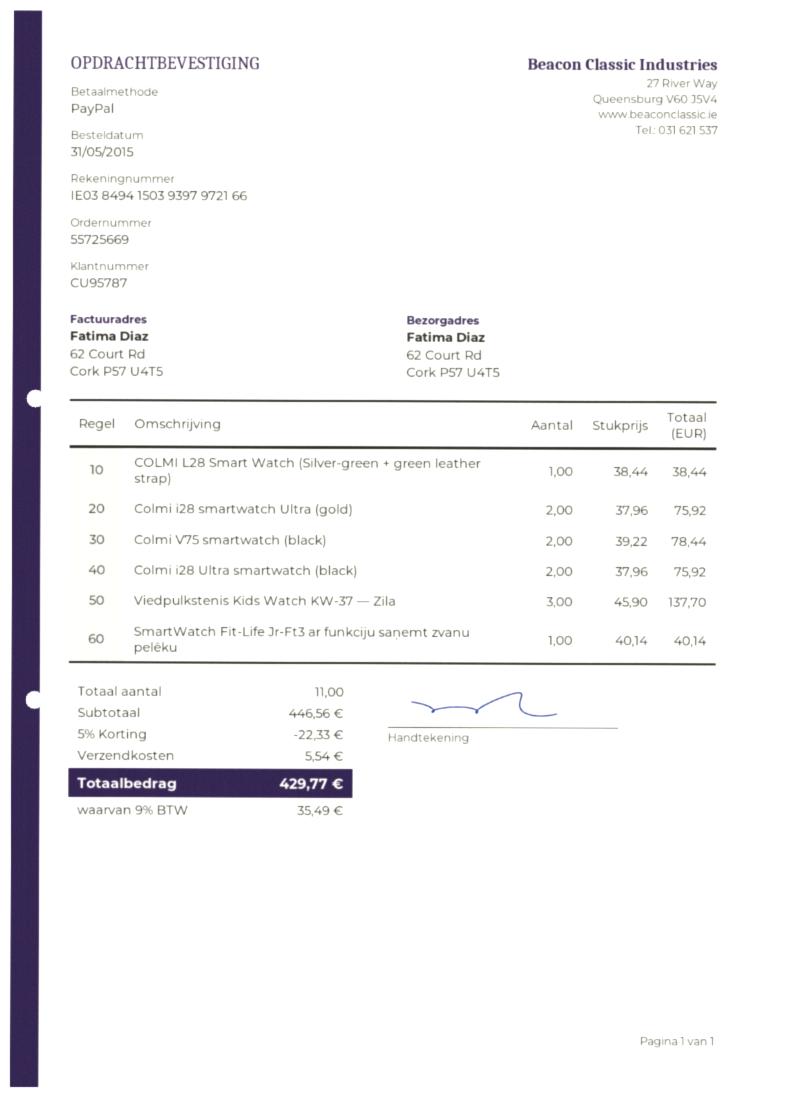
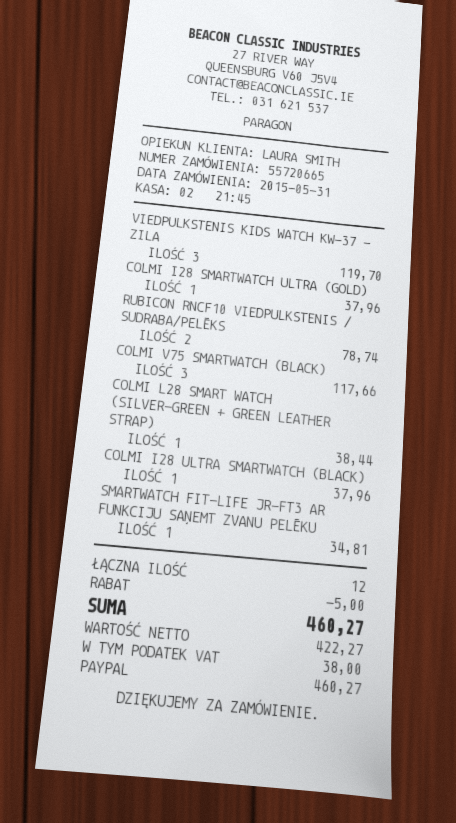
order number: 55725669 -> 55720665
Colmi i28 smartwatch Ultra (gold): 2 for 75.92 -> 1 for 37.96
Colmi V75 smartwatch (black): 2 for 78.44 -> 3 for 117.66
Colmi i28 Ultra smartwatch (black): 2 for 75.92 -> 1 for 37.96
Viedpulkstenis Kids Watch KW-37 — Zila: 3 for 137.70 -> 3 for 119.70
SmartWatch Fit-Life Jr-Ft3 ar funkciju saņemt zvanu pelēku: 1 for 40.14 -> 1 for 34.81
RUBICON RNCF10 VIEDPULKSTENIS / SUDRABA/PELĒKS: none -> 2 for 78.74
total quantity: 11 -> 12
discount: 22.33 -> 5.00
shipping: 5.54 -> none
tax: 35.49 -> 38.00
total: 429.77 -> 460.27

